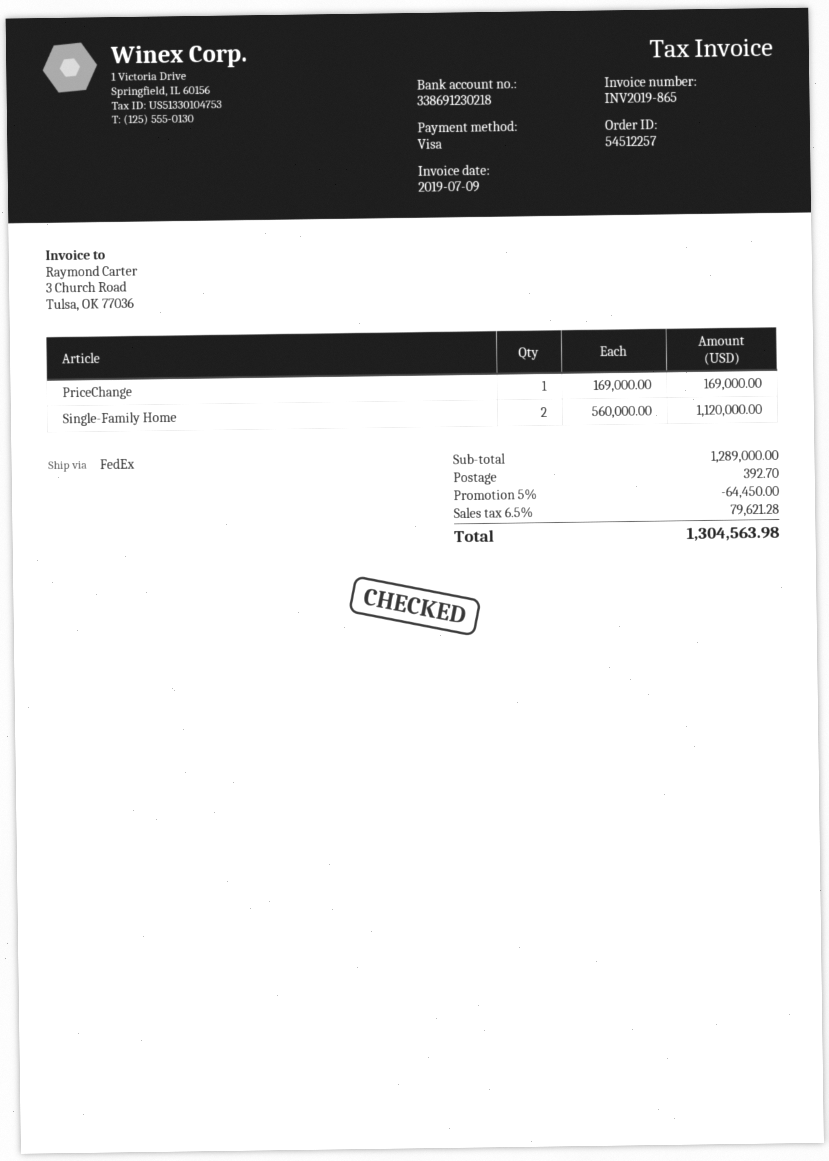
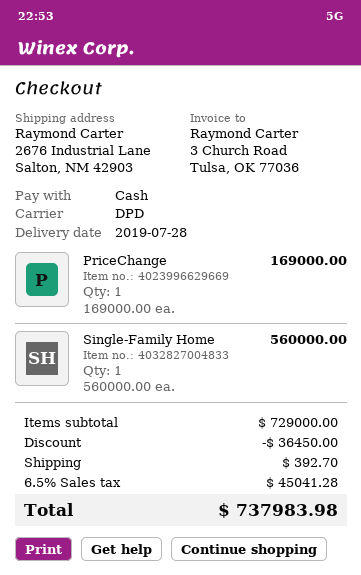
payment method: Visa -> cash
shipping method: FedEx -> DPD
Single-Family Home: 2 x 560000.00 = 1120000.00 -> 1 x 560000.00 = 560000.00
subtotal: 1289000.00 -> 729000.00
discount: 64450.00 -> 36450.00
tax: 6.5% = 79621.28 -> 6.5% = 45041.28
total: 1304563.98 -> 737983.98

